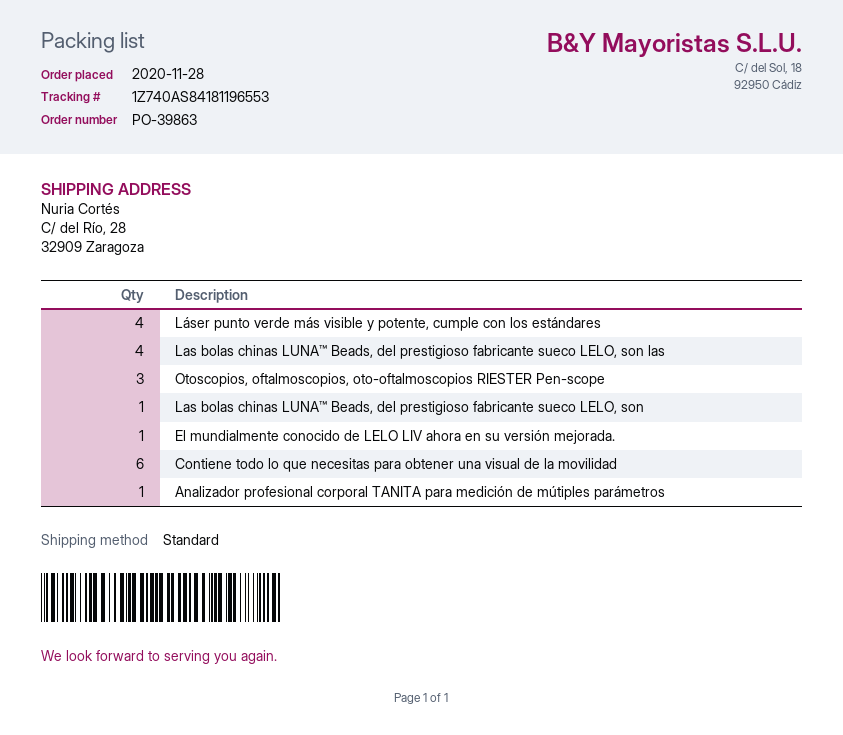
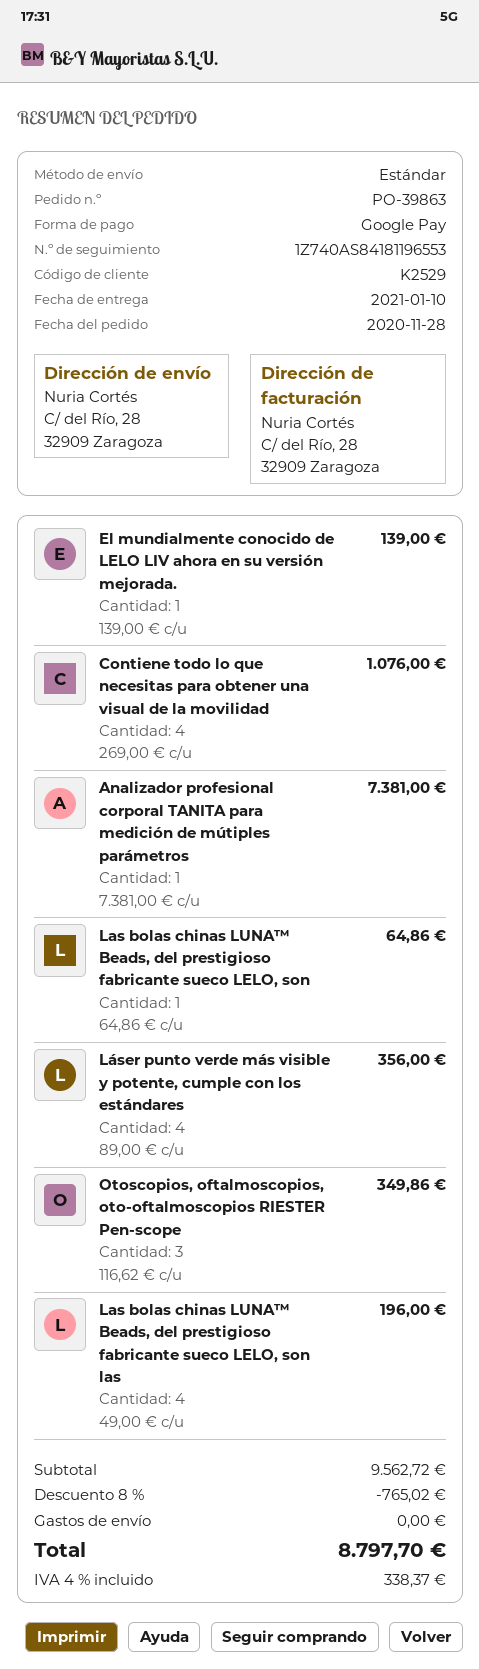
Contiene todo lo que necesitas para obtener una visual de la movilidad: 6 -> 4

